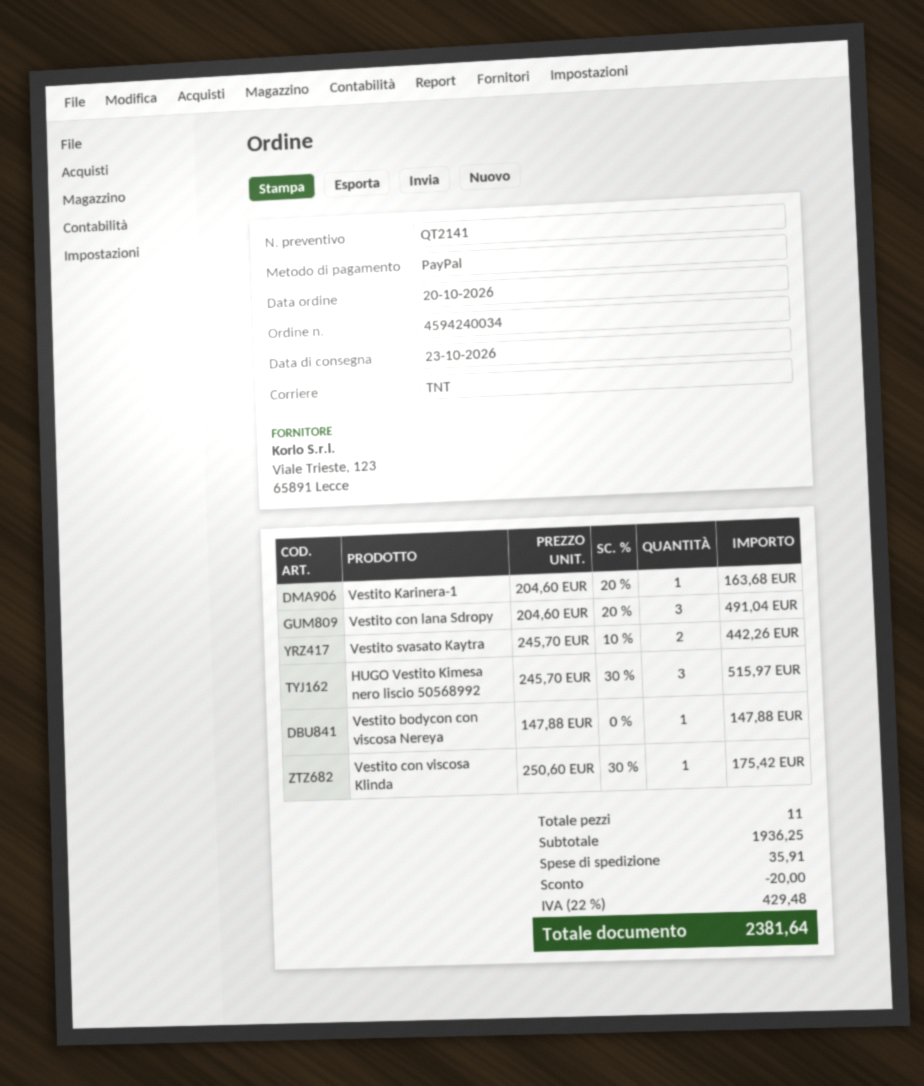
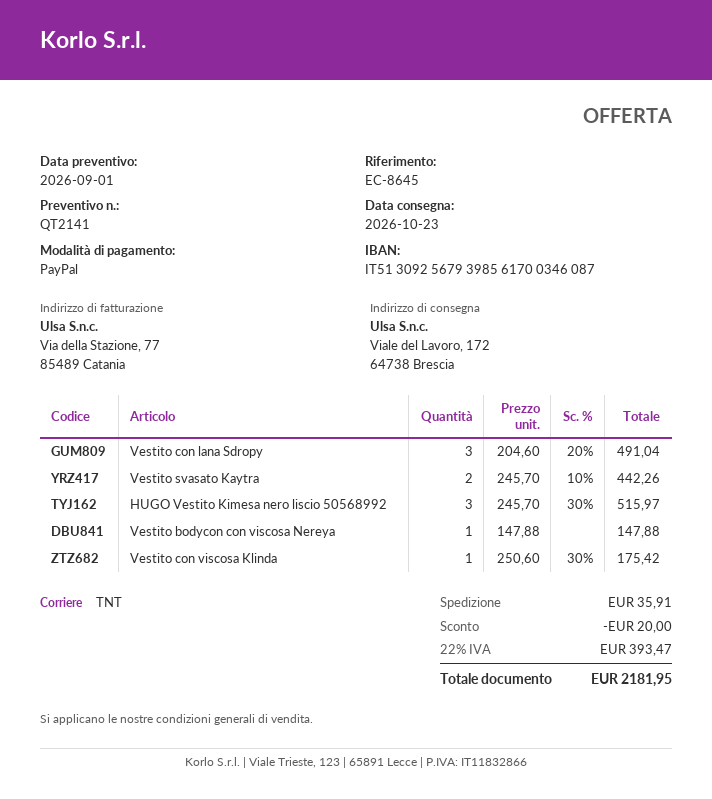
Vestito Karinera-1: 1 x 204.60 - 20% = 163.68 -> none
tax: 22% = 429.48 -> 22% = 393.47
total: 2381.64 -> 2181.95

